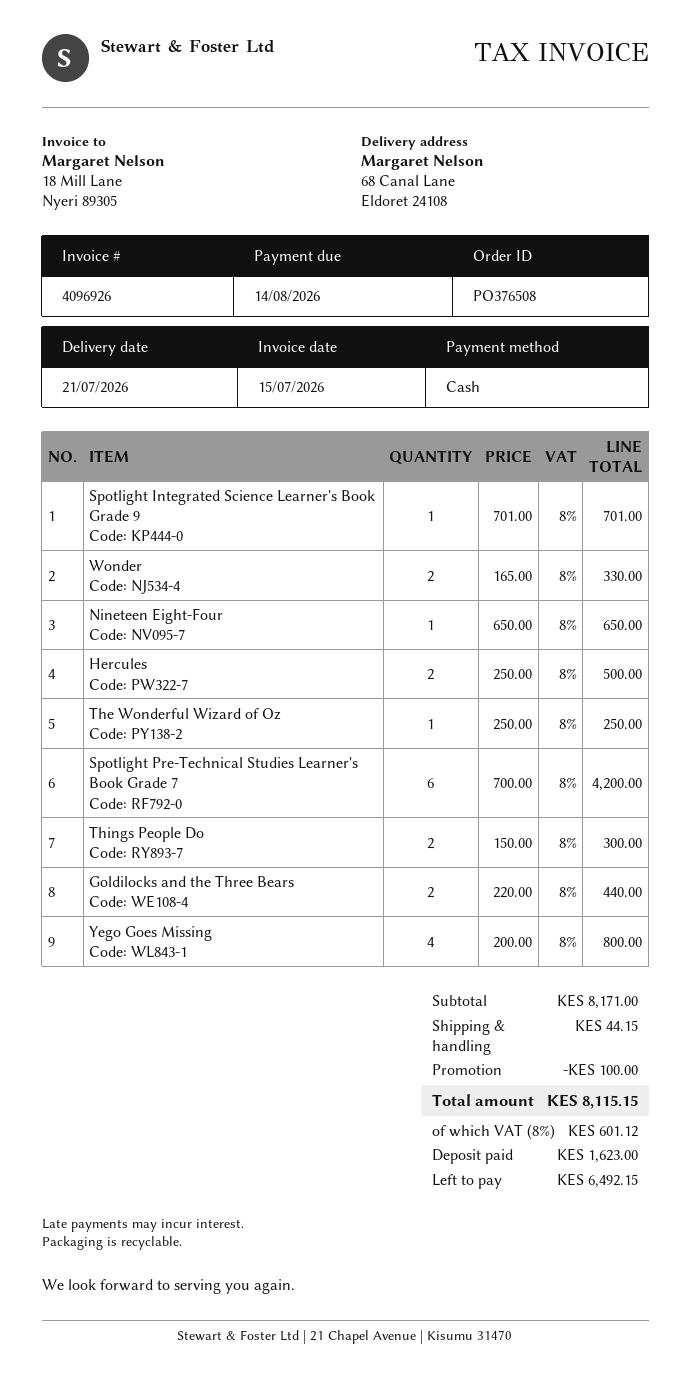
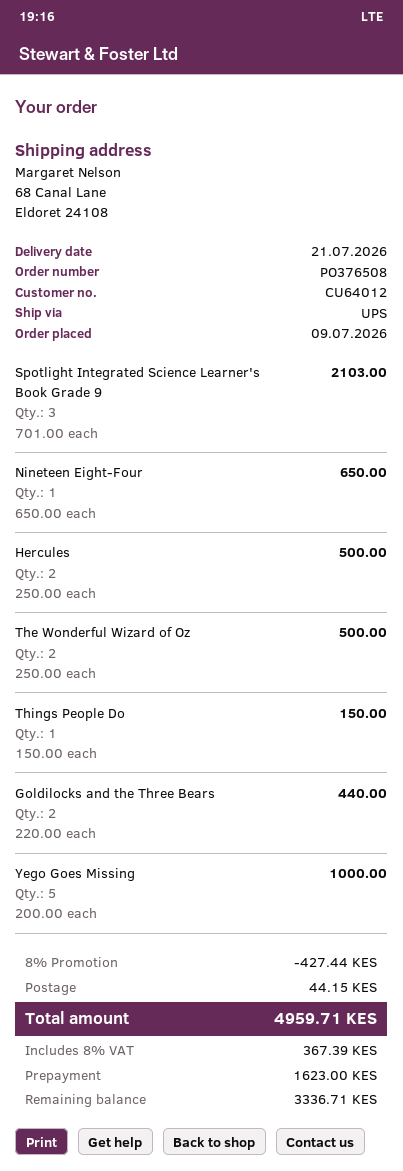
Spotlight Integrated Science Learner's Book Grade 9: 1 x 701.00 = 701.00 -> 3 x 701.00 = 2103.00
Wonder: 2 x 165.00 = 330.00 -> none
The Wonderful Wizard of Oz: 1 x 250.00 = 250.00 -> 2 x 250.00 = 500.00
Spotlight Pre-Technical Studies Learner's Book Grade 7: 6 x 700.00 = 4200.00 -> none
Things People Do: 2 x 150.00 = 300.00 -> 1 x 150.00 = 150.00
Yego Goes Missing: 4 x 200.00 = 800.00 -> 5 x 200.00 = 1000.00
discount: 100.00 -> 427.44
tax: 8% = 601.12 -> 8% = 367.39
total: 8115.15 -> 4959.71
balance: 6492.15 -> 3336.71

